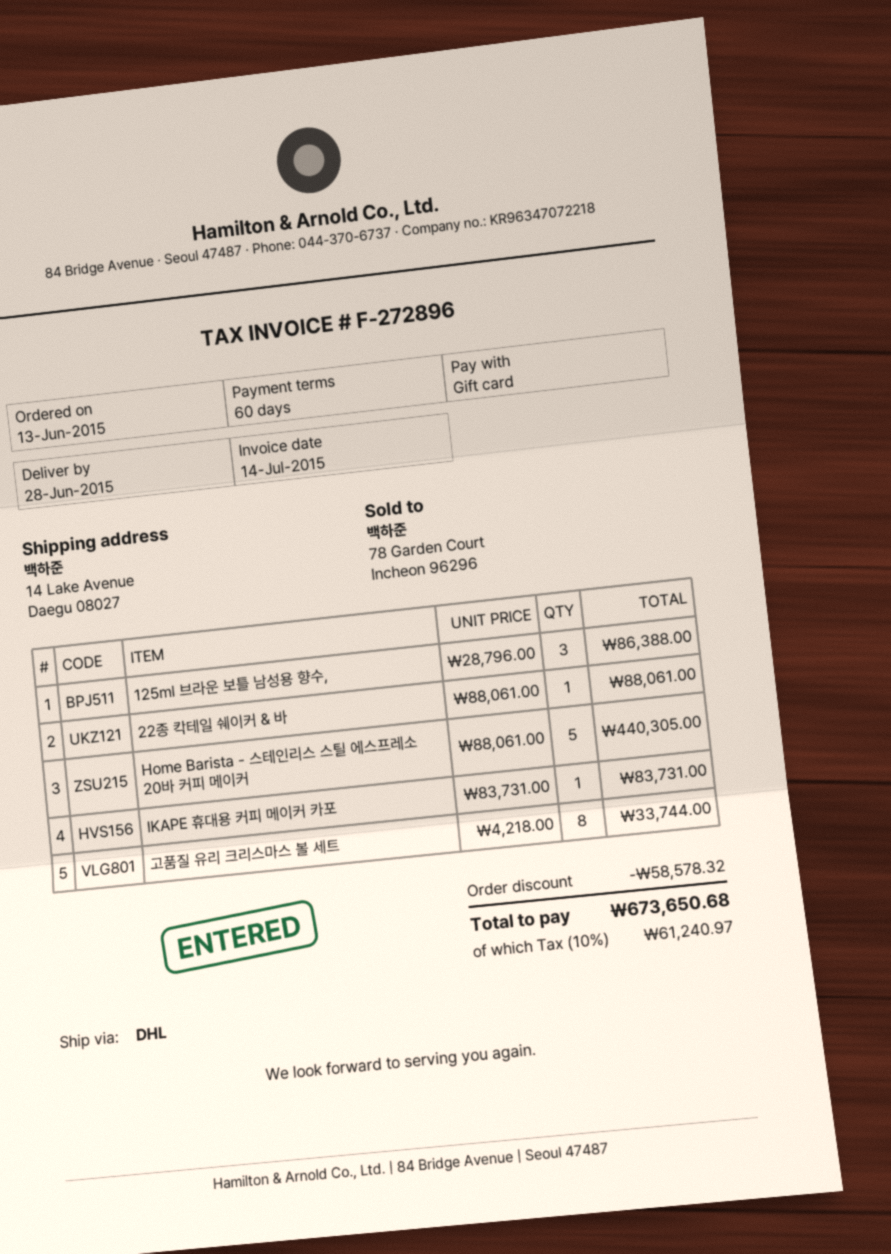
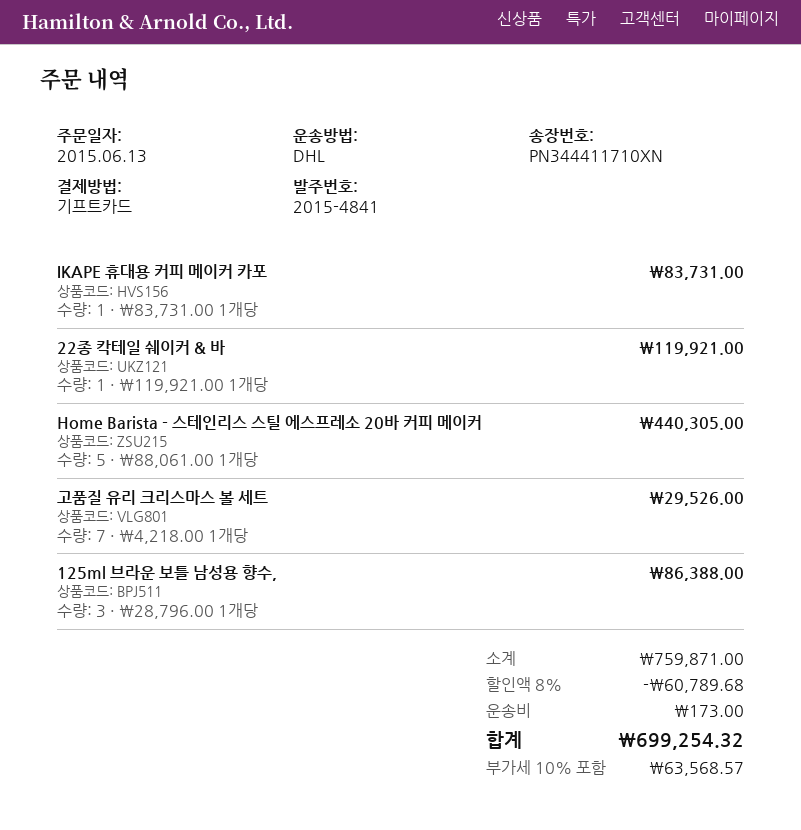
22종 칵테일 쉐이커 & 바: 1 x 88061.00 = 88061.00 -> 1 x 119921.00 = 119921.00
고품질 유리 크리스마스 볼 세트: 8 x 4218.00 = 33744.00 -> 7 x 4218.00 = 29526.00
discount: 58578.32 -> 60789.68
shipping: none -> 173.00
tax: 10% = 61240.97 -> 10% = 63568.57
total: 673650.68 -> 699254.32

